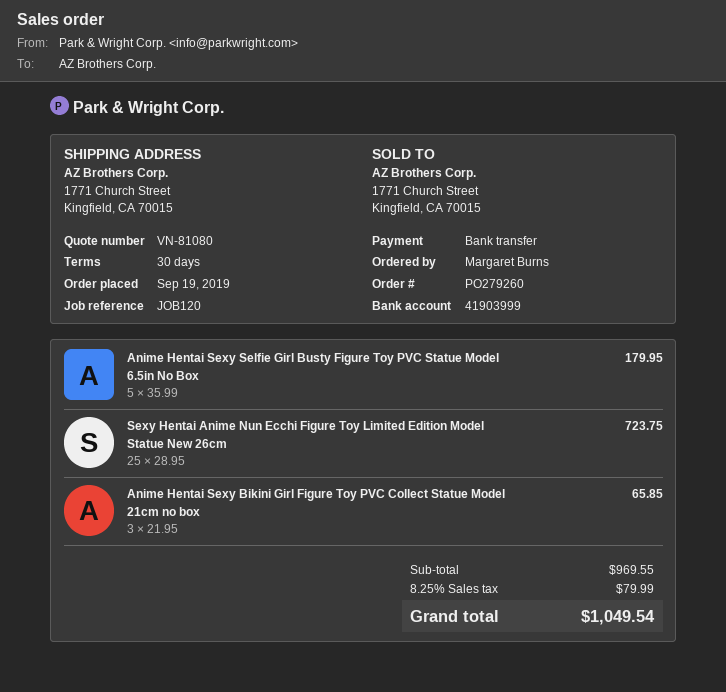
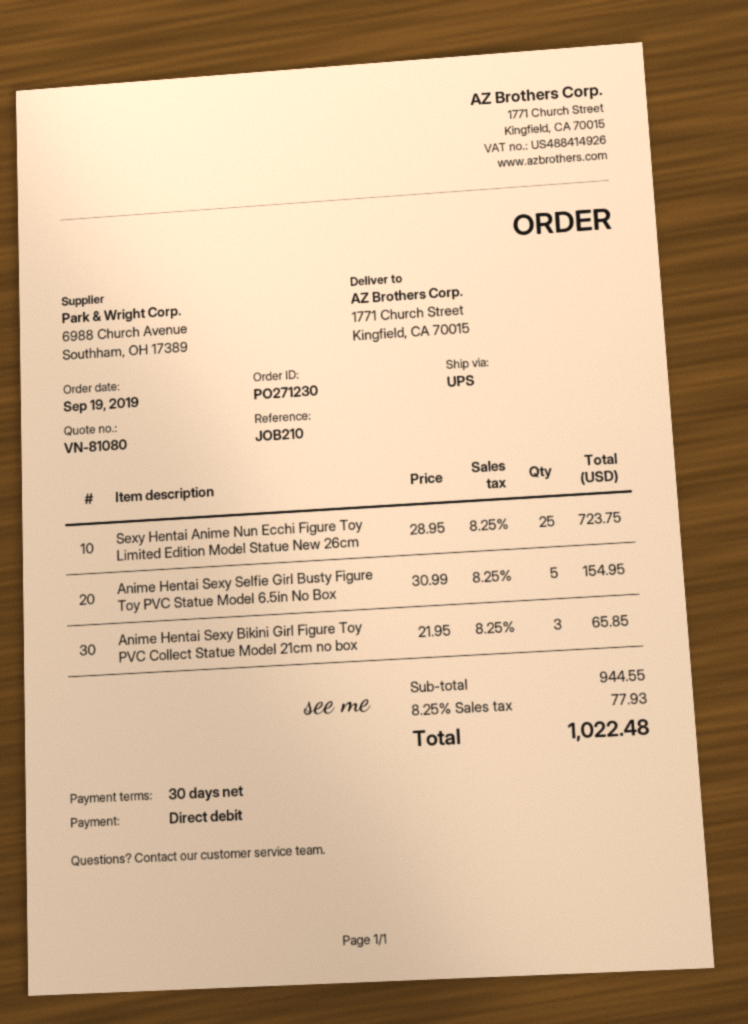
order number: PO279260 -> PO271230
reference: JOB120 -> JOB210
payment method: bank transfer -> direct debit
Anime Hentai Sexy Selfie Girl Busty Figure Toy PVC Statue Model 6.5in No Box: 5 x 35.99 = 179.95 -> 5 x 30.99 = 154.95
subtotal: 969.55 -> 944.55
tax: 8.25% = 79.99 -> 8.25% = 77.93
total: 1049.54 -> 1022.48

